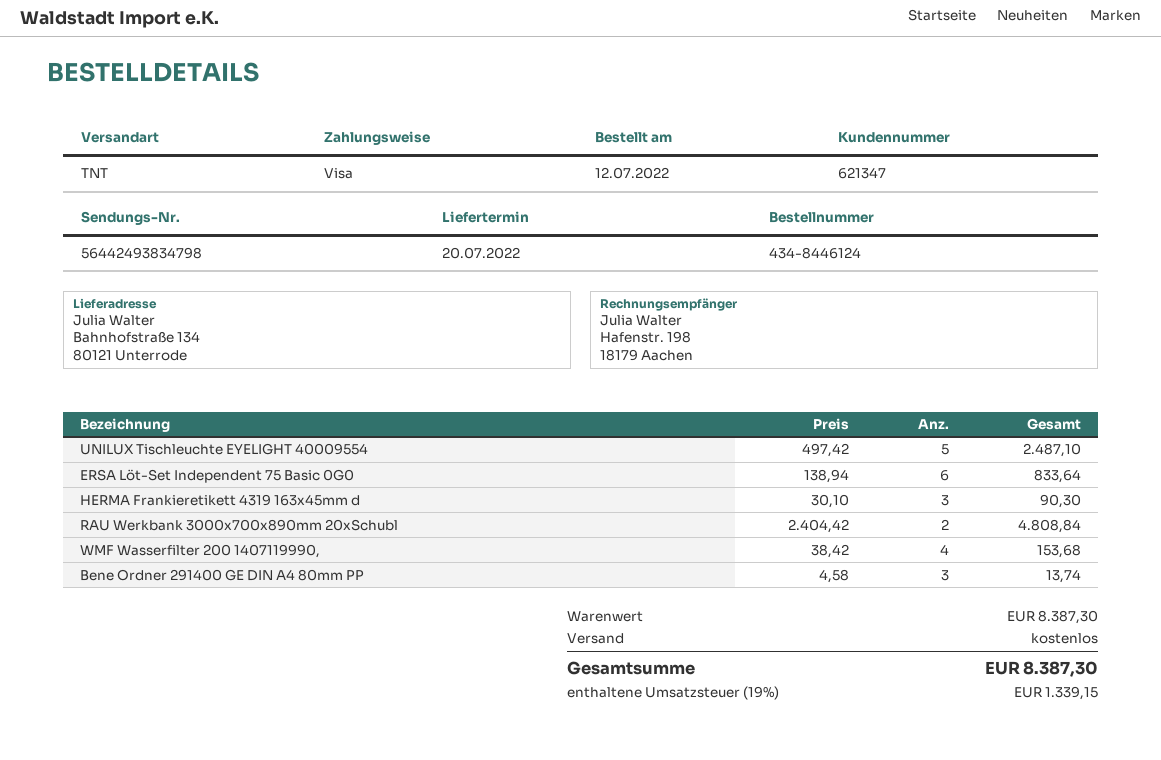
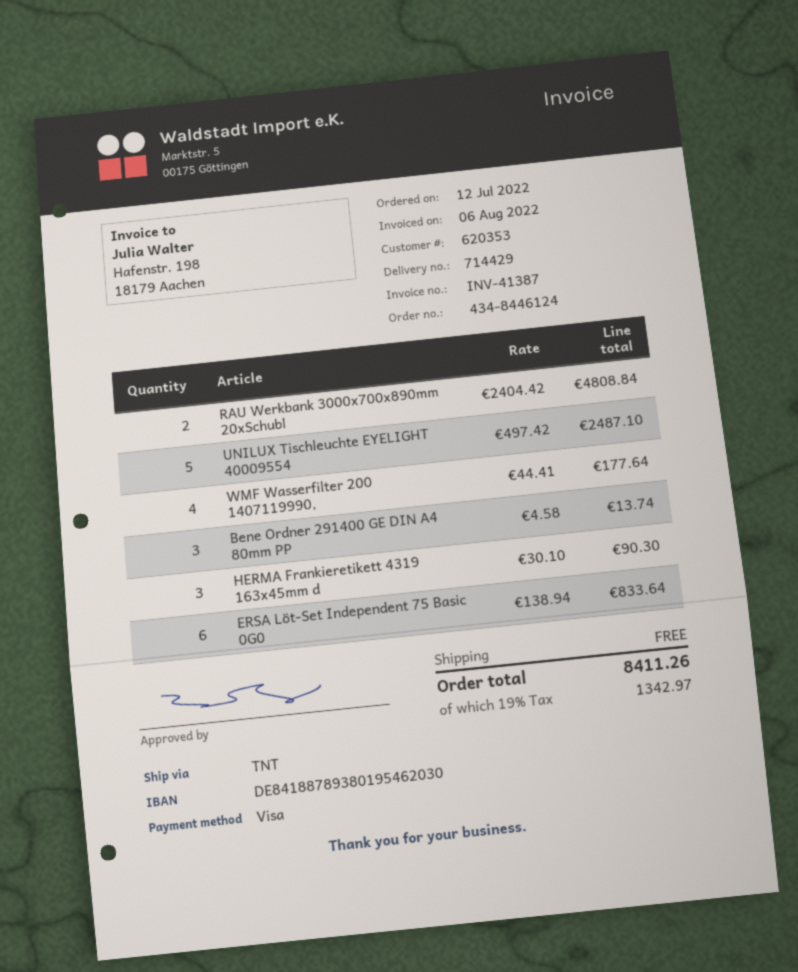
customer number: 621347 -> 620353
WMF Wasserfilter 200 1407119990,: 4 x 38.42 = 153.68 -> 4 x 44.41 = 177.64
tax: 19% = 1339.15 -> 19% = 1342.97
total: 8387.30 -> 8411.26

